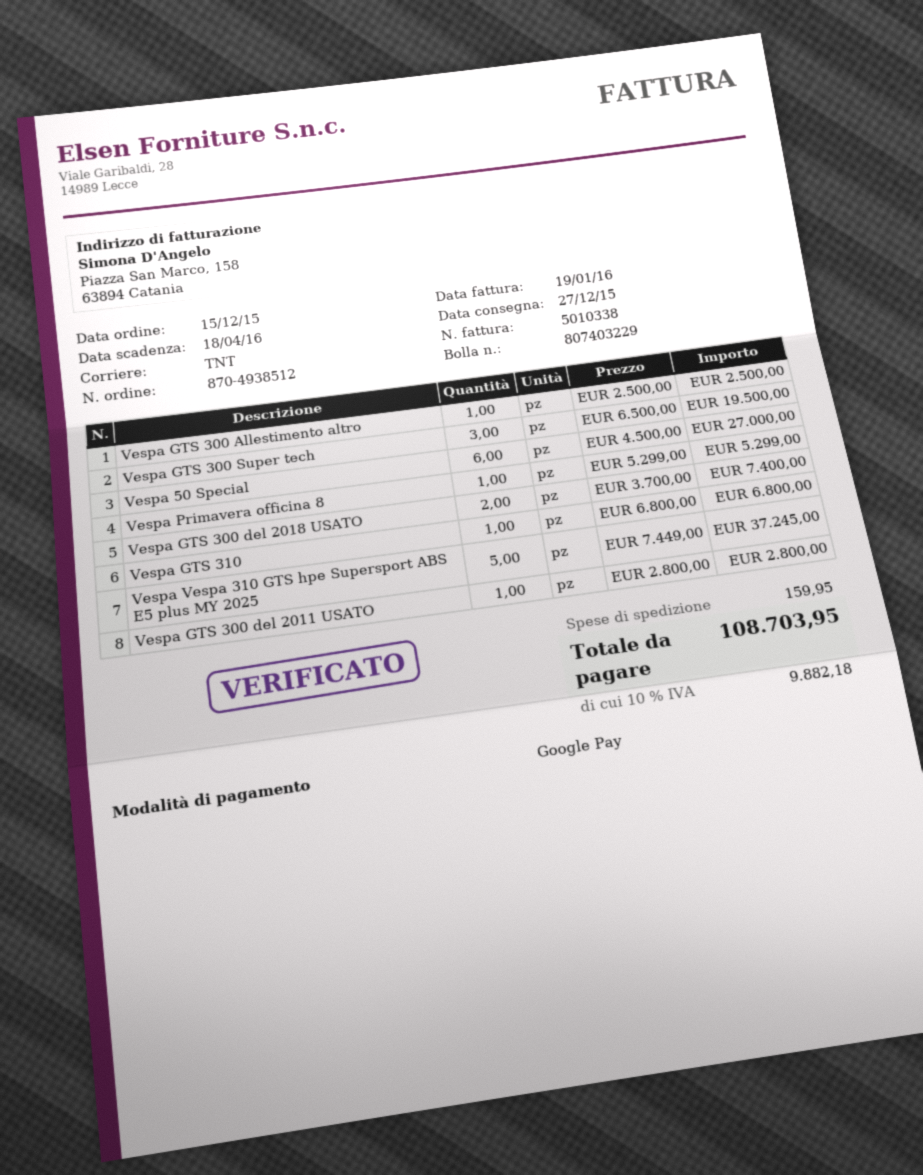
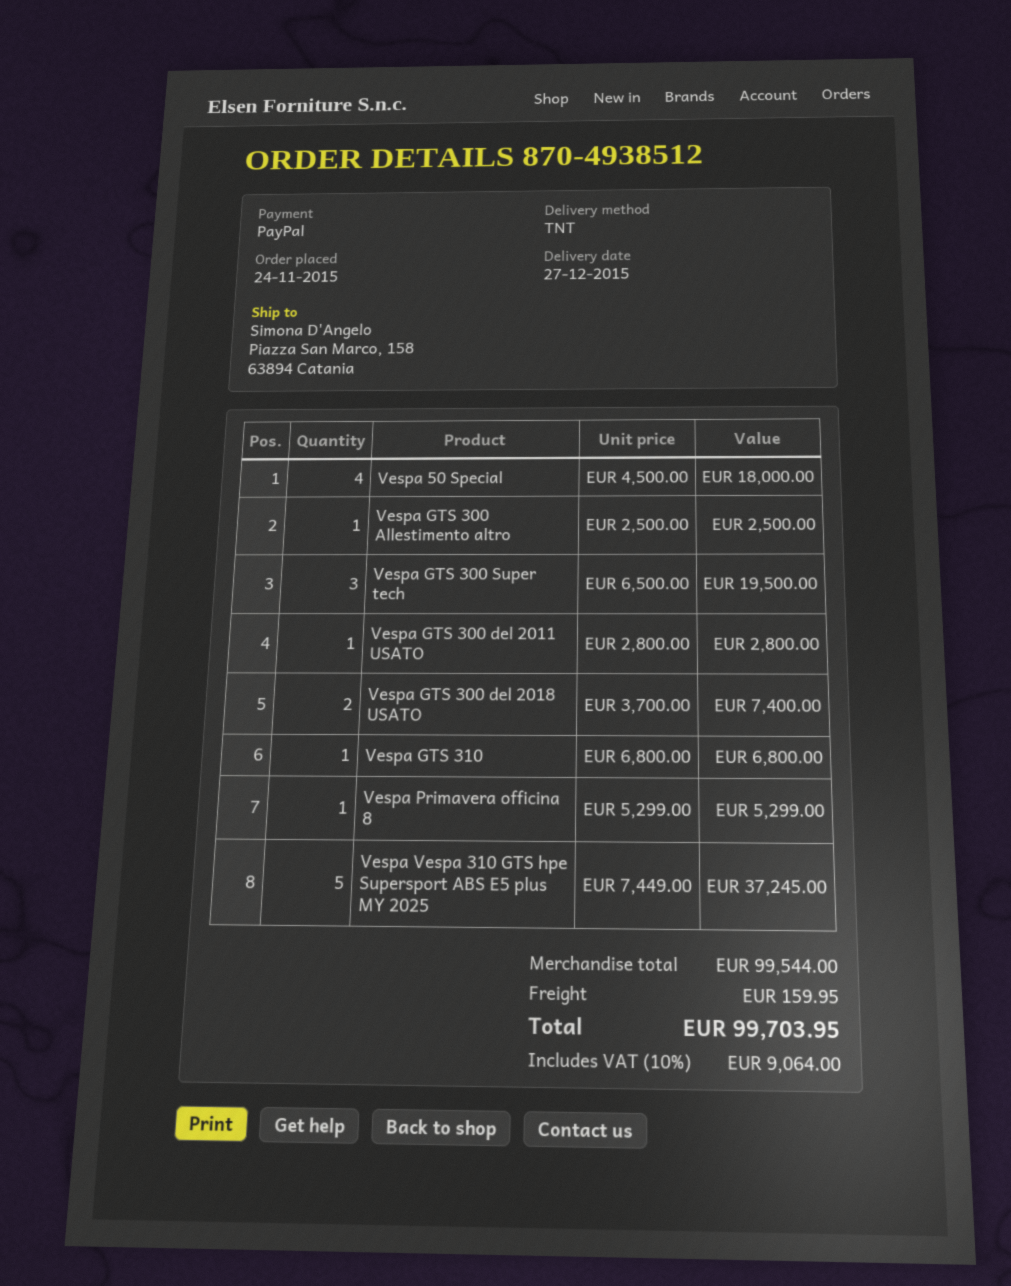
order date: 2015-12-15 -> 2015-11-24
payment method: Google Pay -> PayPal
Vespa 50 Special: 6 x 4500.00 = 27000.00 -> 4 x 4500.00 = 18000.00
tax: 10% = 9882.18 -> 10% = 9064.00
total: 108703.95 -> 99703.95

